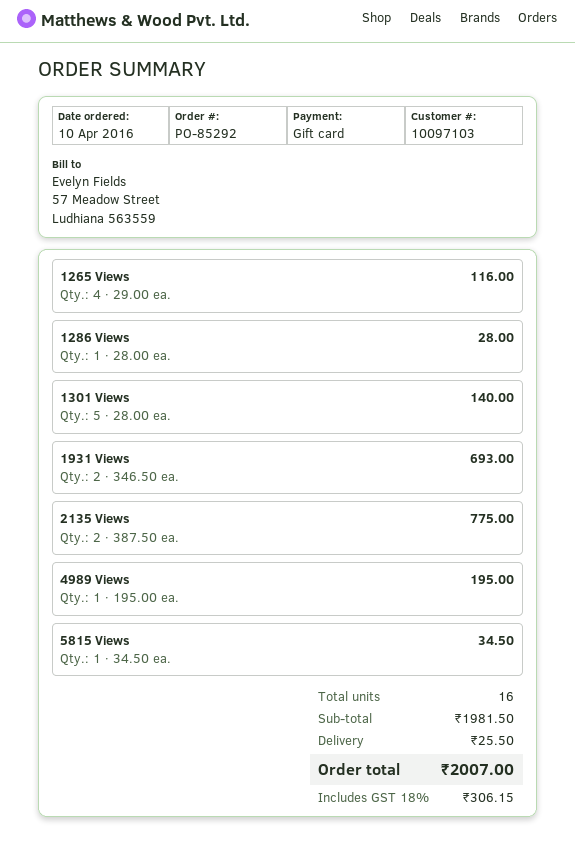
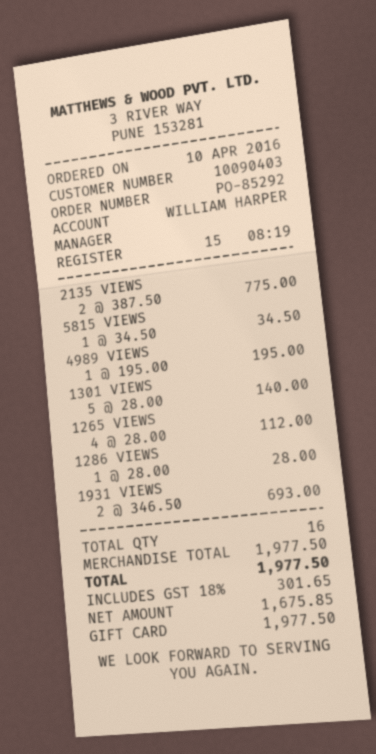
customer number: 10097103 -> 10090403
1265 Views: 4 x 29.00 = 116.00 -> 4 x 28.00 = 112.00
subtotal: 1981.50 -> 1977.50
shipping: 25.50 -> none
tax: 18% = 306.15 -> 18% = 301.65
total: 2007.00 -> 1977.50

